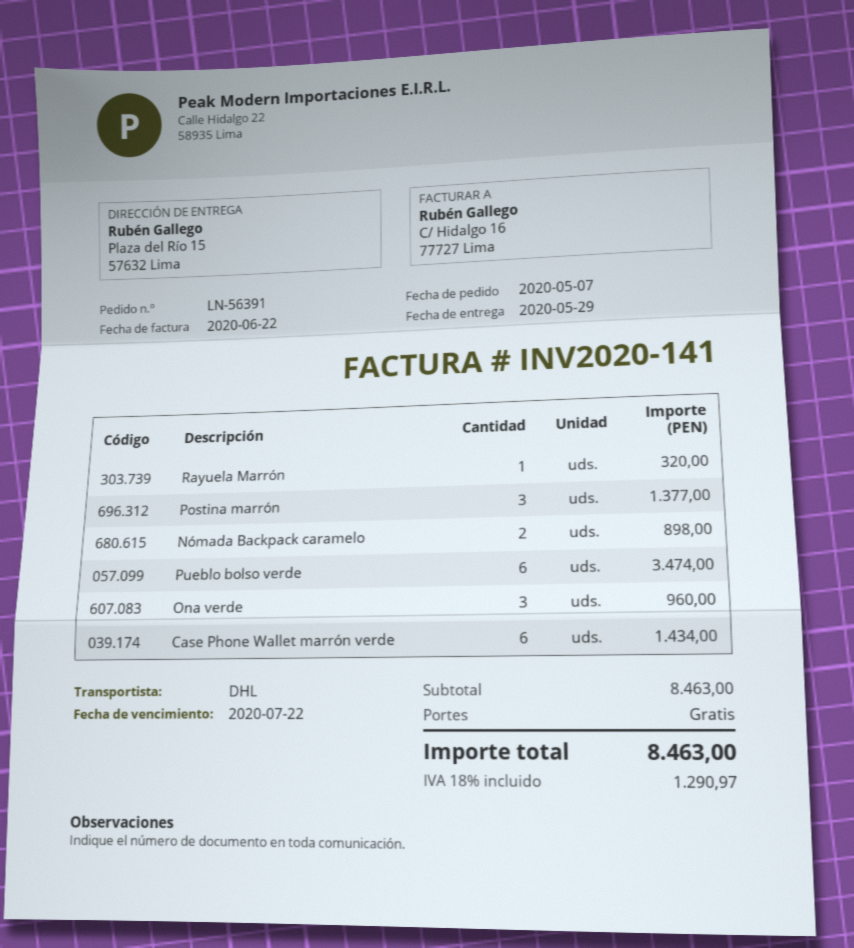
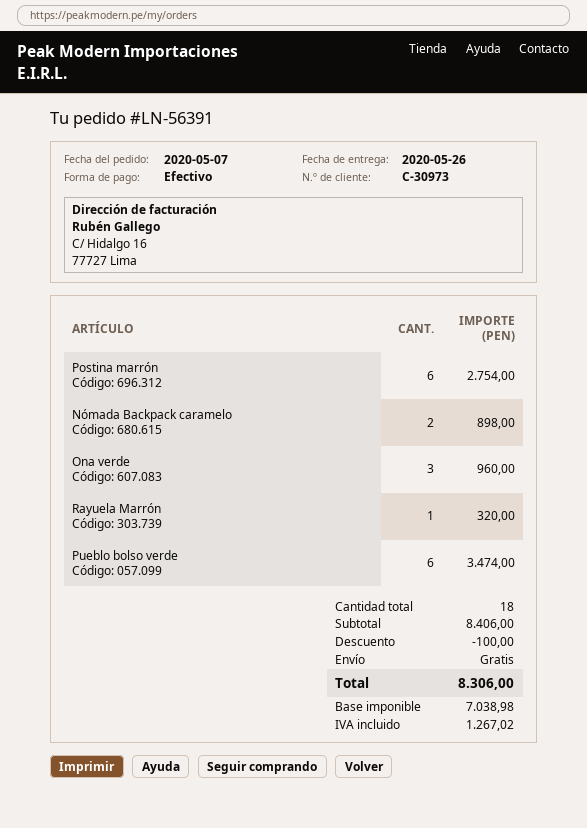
delivery date: 2020-05-29 -> 2020-05-26
Postina marrón: 3 for 1377.00 -> 6 for 2754.00
Case Phone Wallet marrón verde: 6 for 1434.00 -> none
subtotal: 8463.00 -> 8406.00
discount: none -> 100.00
tax: 1290.97 -> 1267.02
total: 8463.00 -> 8306.00

